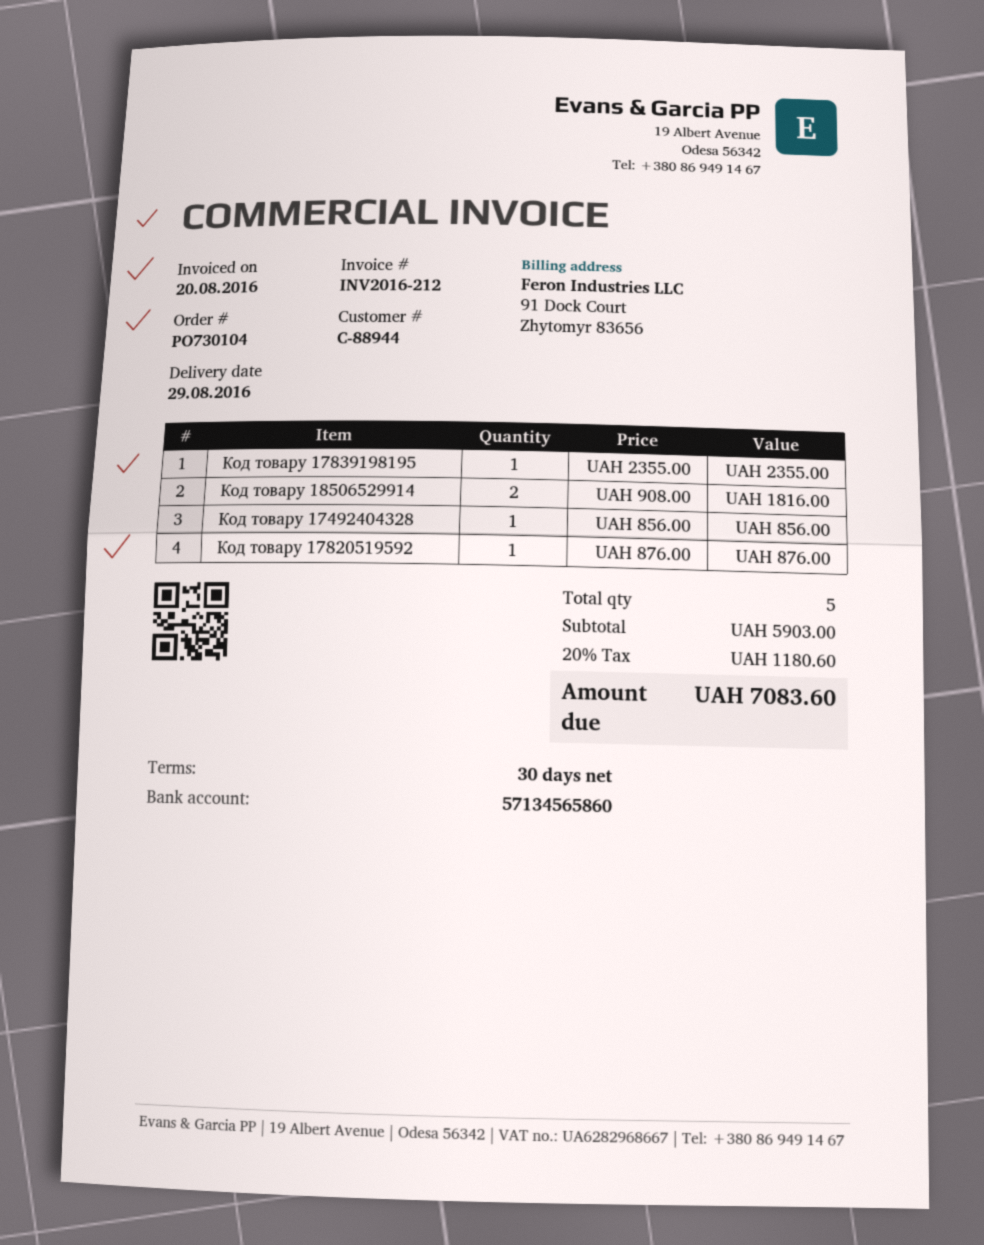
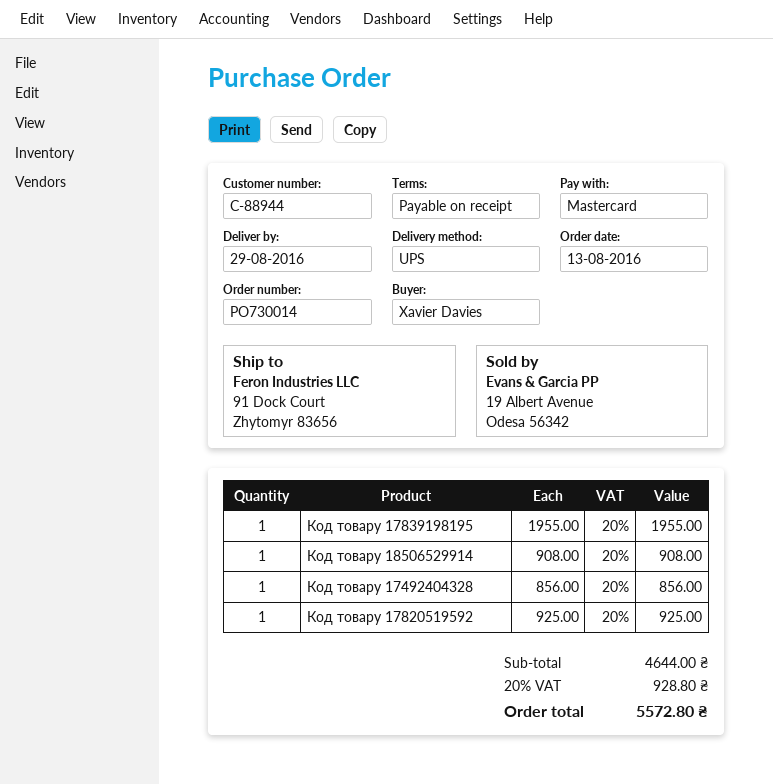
order number: PO730104 -> PO730014
payment terms: 30 days -> on receipt
Код товару 17839198195: 1 x 2355.00 = 2355.00 -> 1 x 1955.00 = 1955.00
Код товару 18506529914: 2 x 908.00 = 1816.00 -> 1 x 908.00 = 908.00
Код товару 17820519592: 1 x 876.00 = 876.00 -> 1 x 925.00 = 925.00
subtotal: 5903.00 -> 4644.00
tax: 20% = 1180.60 -> 20% = 928.80
total: 7083.60 -> 5572.80

